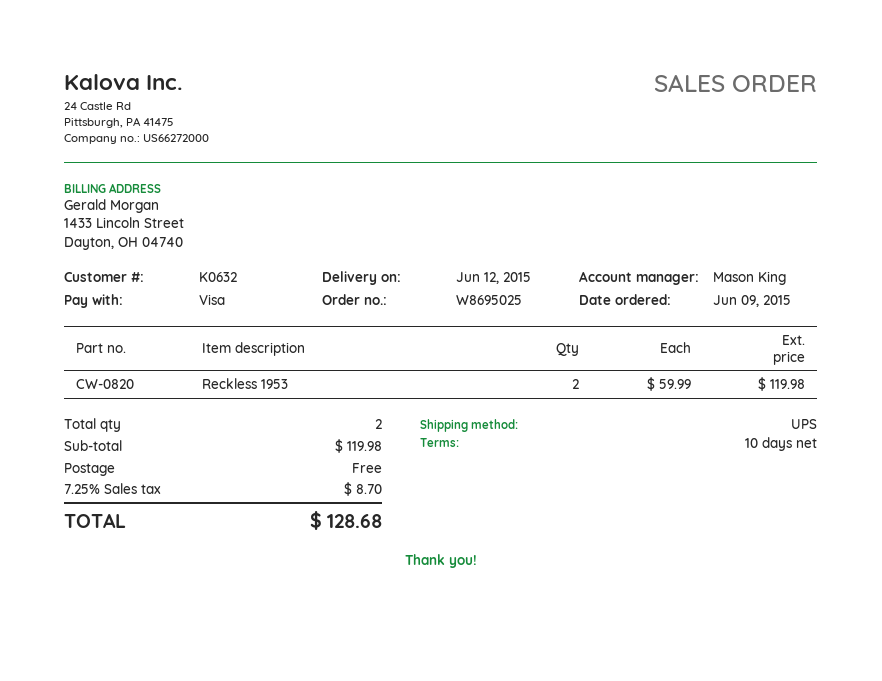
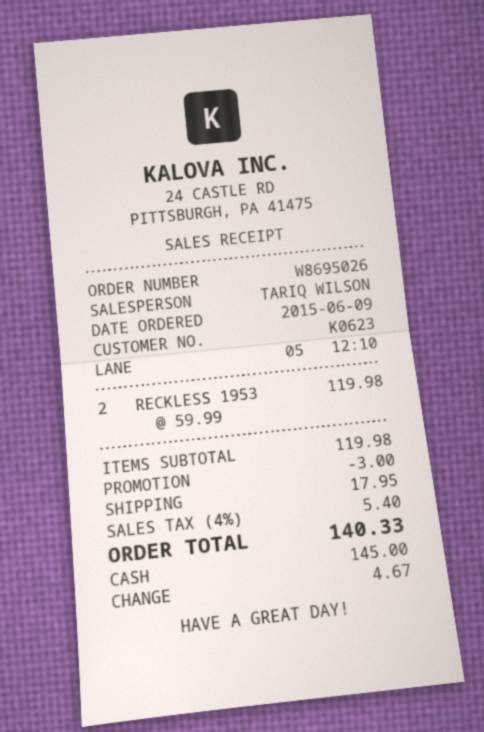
order number: W8695025 -> W8695026
customer number: K0632 -> K0623
sales rep: Mason King -> TARIQ WILSON
payment method: Visa -> cash
discount: none -> 3.00
shipping: 0.00 -> 17.95
tax: 7.25% = 8.70 -> 4% = 5.40
total: 128.68 -> 140.33

